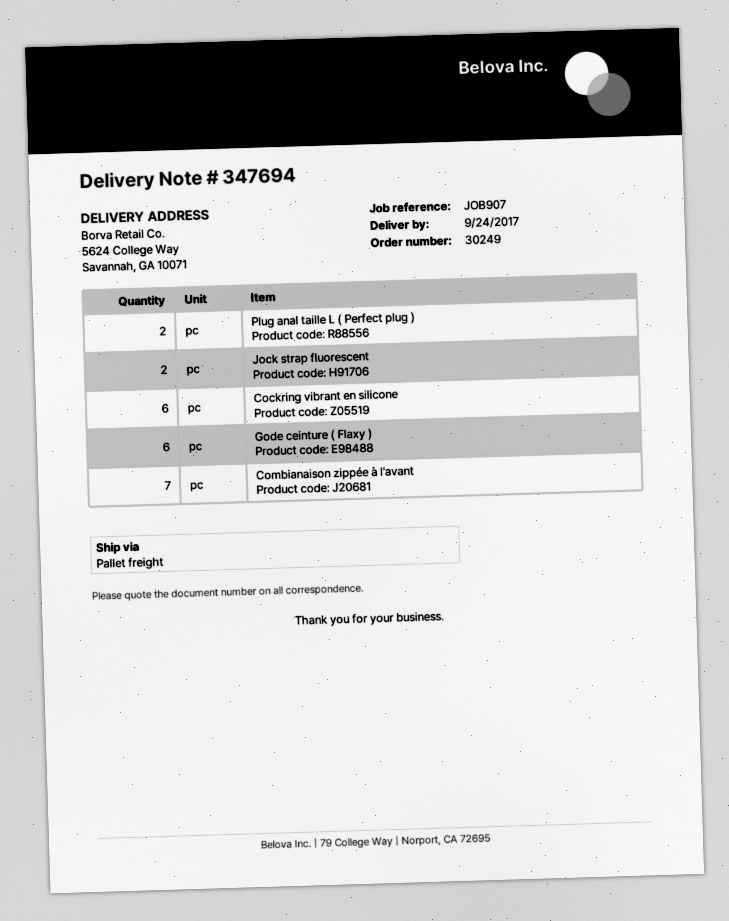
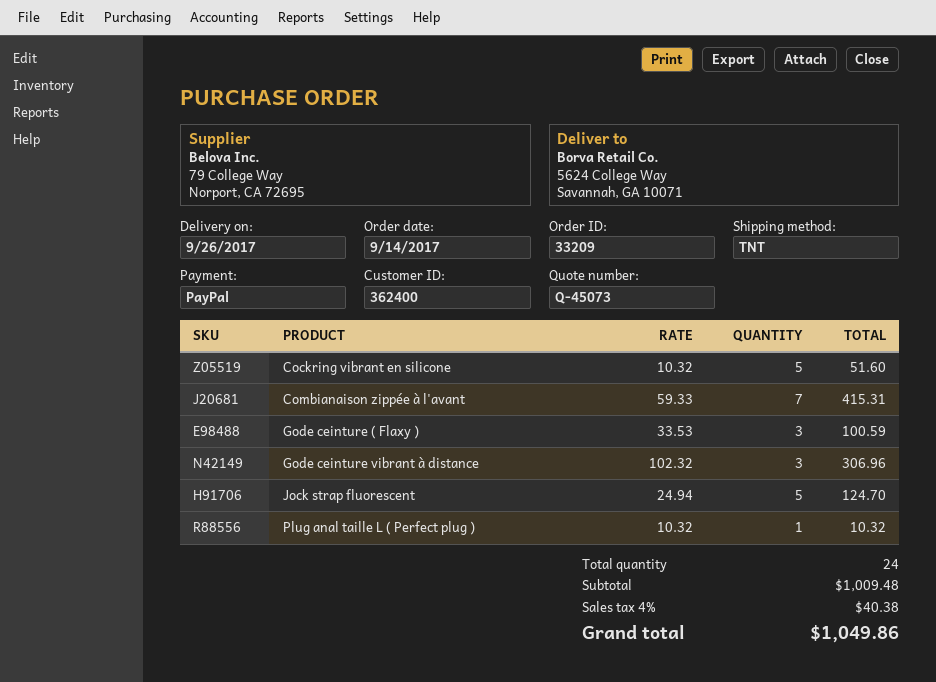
order number: 30249 -> 33209
delivery date: 2017-09-24 -> 2017-09-26
shipping method: pallet freight -> TNT
Plug anal taille L ( Perfect plug ): 2 -> 1
Jock strap fluorescent: 2 -> 5
Cockring vibrant en silicone: 6 -> 5
Gode ceinture ( Flaxy ): 6 -> 3
Gode ceinture vibrant à distance: none -> 3

